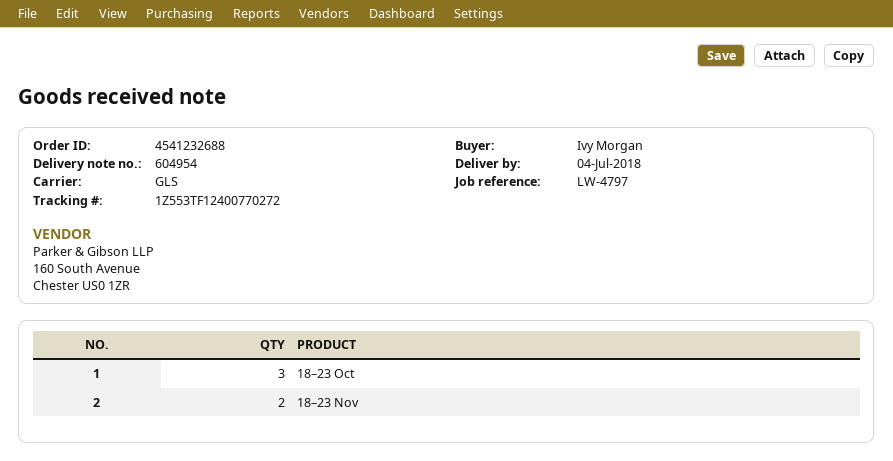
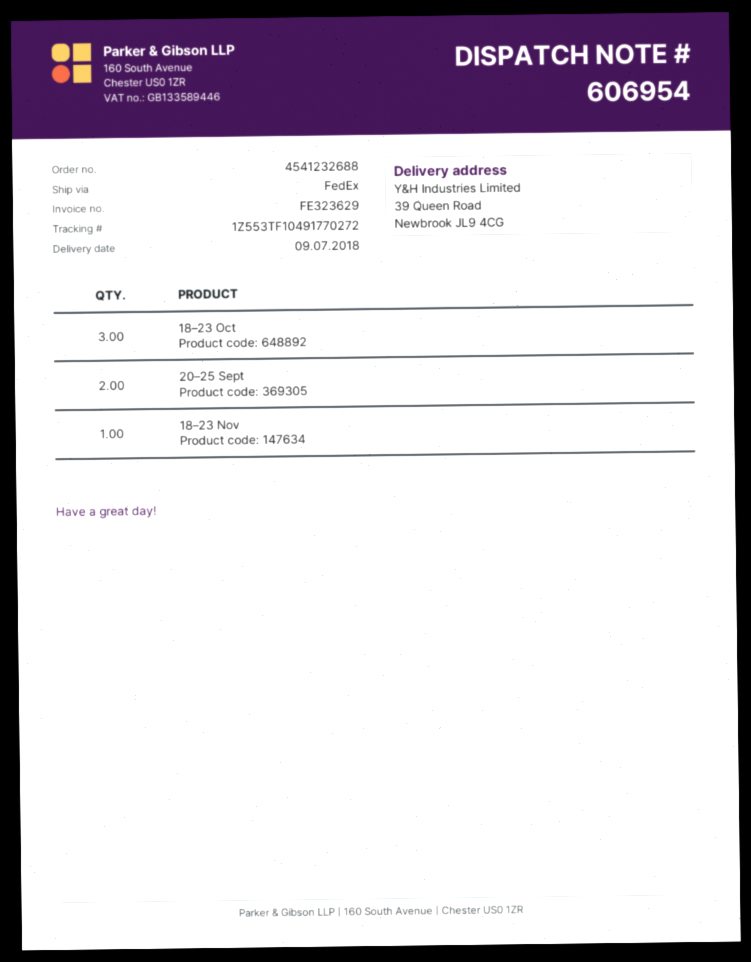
delivery note number: 604954 -> 606954
delivery date: 2018-07-04 -> 2018-07-09
shipping method: GLS -> FedEx
tracking number: 1Z553TF12400770272 -> 1Z553TF10491770272
18–23 Nov: 2 -> 1
20–25 Sept: none -> 2

